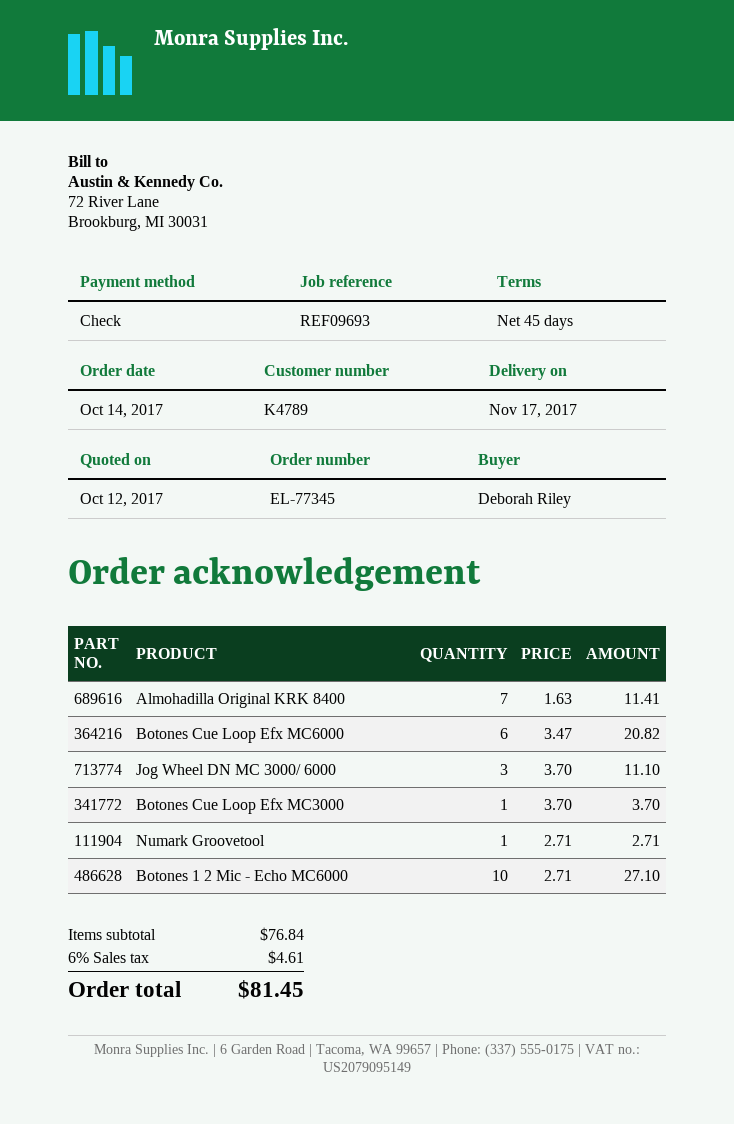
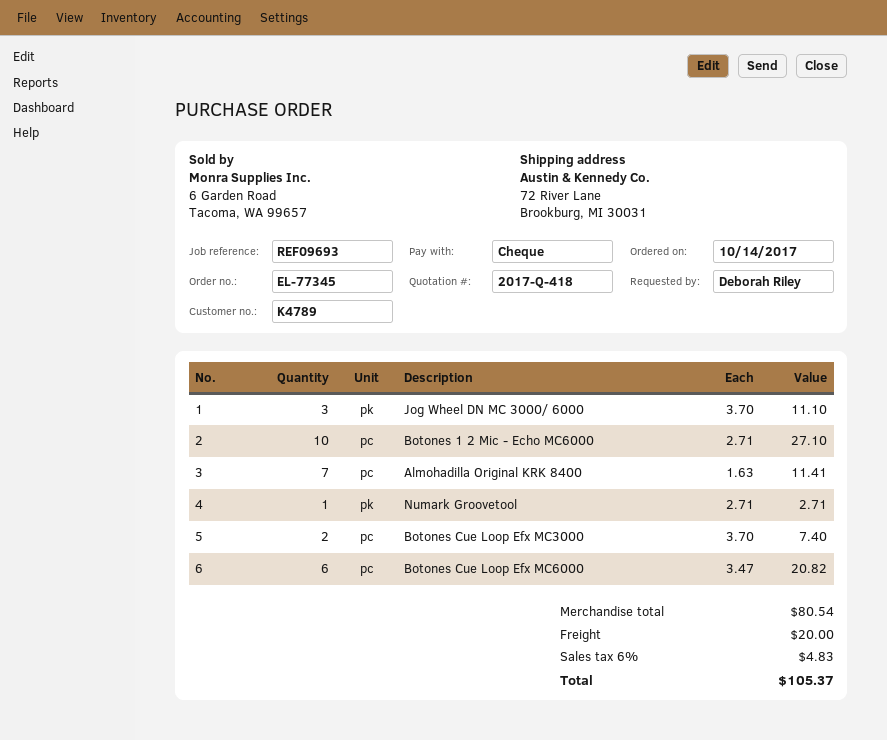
Botones Cue Loop Efx MC3000: 1 x 3.70 = 3.70 -> 2 x 3.70 = 7.40
subtotal: 76.84 -> 80.54
shipping: none -> 20.00
tax: 6% = 4.61 -> 6% = 4.83
total: 81.45 -> 105.37

